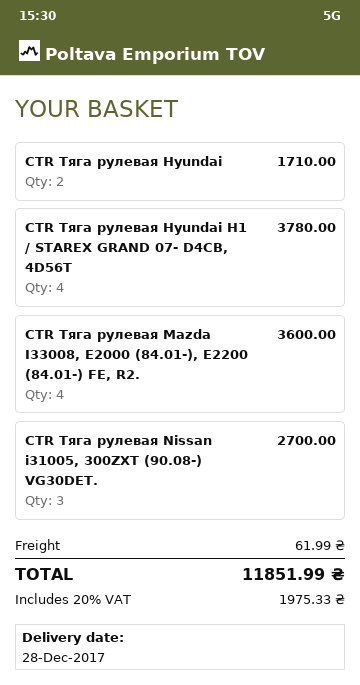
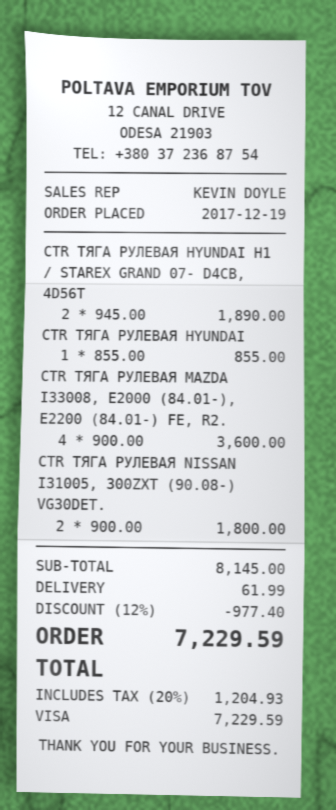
CTR Тяга рулевая Hyundai: 2 for 1710.00 -> 1 for 855.00
CTR Тяга рулевая Hyundai H1 / STAREX GRAND 07- D4CB, 4D56T: 4 for 3780.00 -> 2 for 1890.00
CTR Тяга рулевая Nissan i31005, 300ZXT (90.08-) VG30DET.: 3 for 2700.00 -> 2 for 1800.00
discount: none -> 12% = 977.40
tax: 20% = 1975.33 -> 20% = 1204.93
total: 11851.99 -> 7229.59

